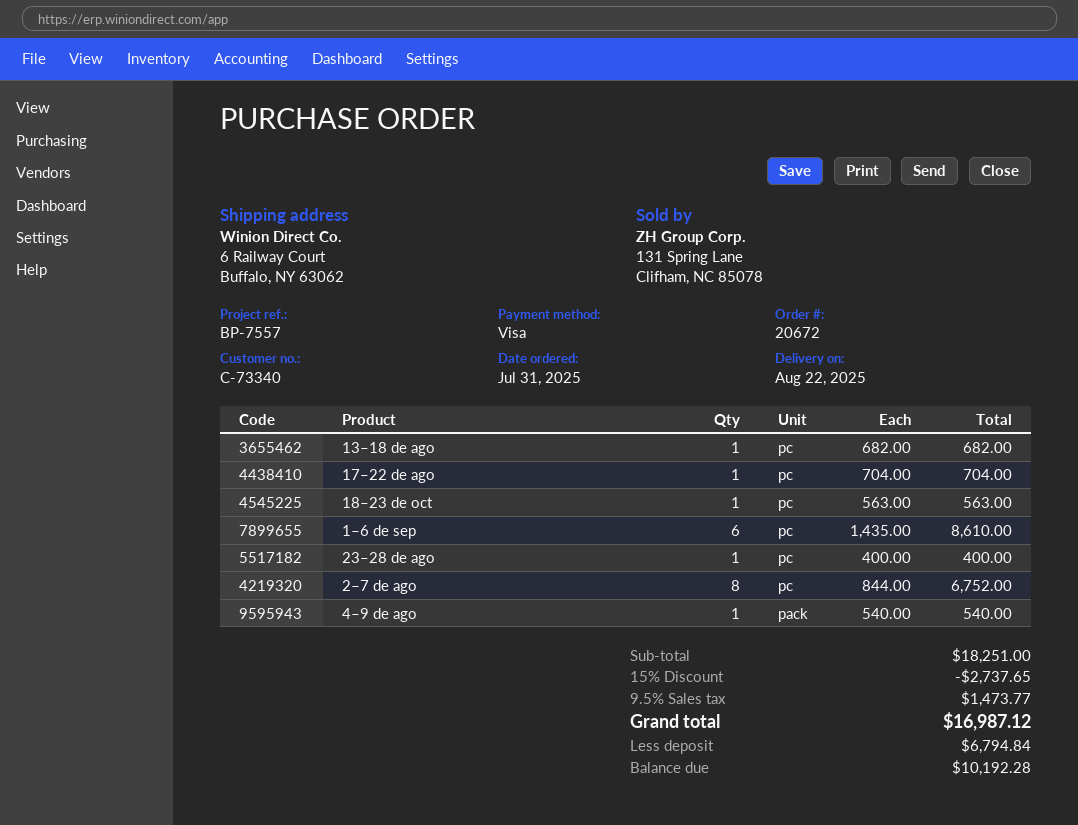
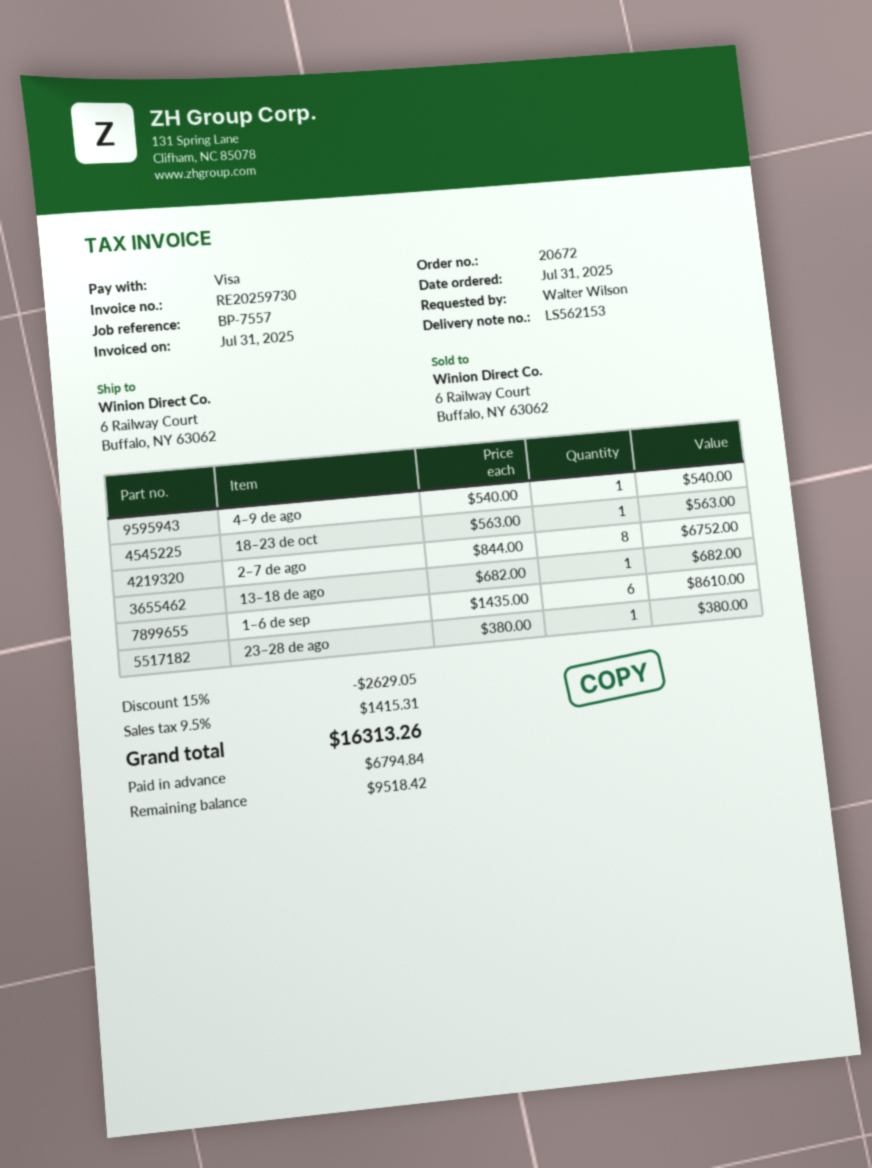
17–22 de ago: 1 x 704.00 = 704.00 -> none
23–28 de ago: 1 x 400.00 = 400.00 -> 1 x 380.00 = 380.00
discount: 15% = 2737.65 -> 15% = 2629.05
tax: 9.5% = 1473.77 -> 9.5% = 1415.31
total: 16987.12 -> 16313.26
balance: 10192.28 -> 9518.42

